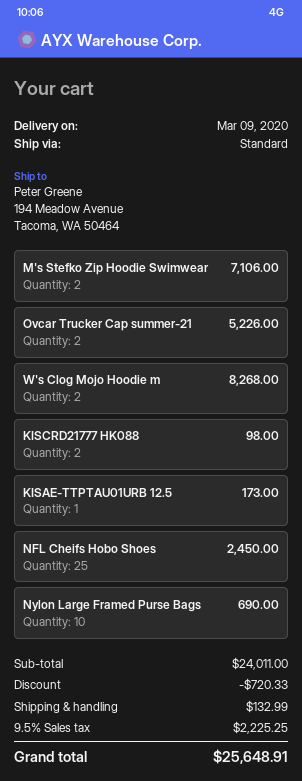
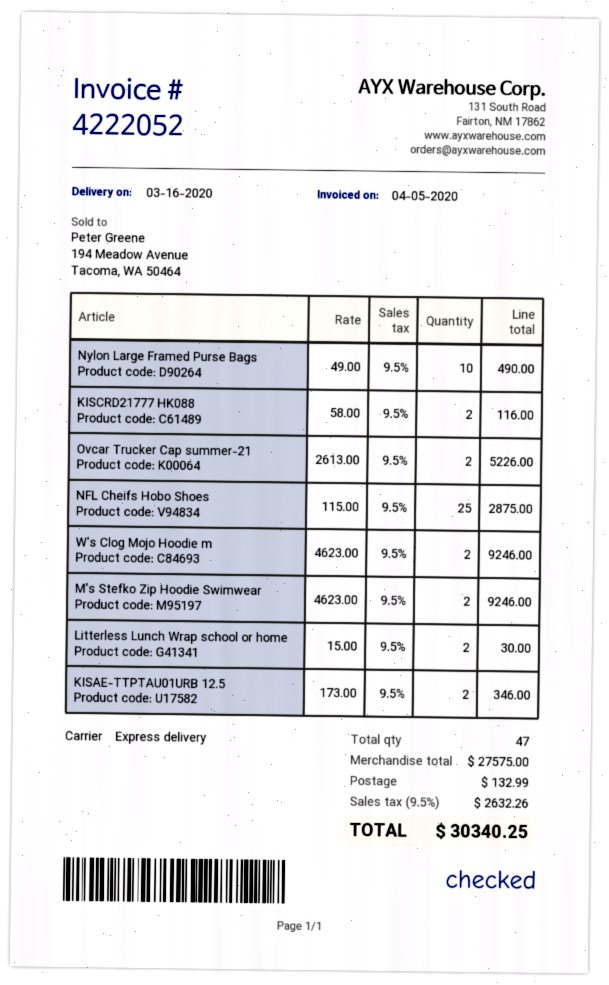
delivery date: 2020-03-09 -> 2020-03-16
shipping method: standard -> express
M's Stefko Zip Hoodie Swimwear: 2 for 7106.00 -> 2 for 9246.00
W's Clog Mojo Hoodie m: 2 for 8268.00 -> 2 for 9246.00
KISCRD21777 HK088: 2 for 98.00 -> 2 for 116.00
KISAE-TTPTAU01URB 12.5: 1 for 173.00 -> 2 for 346.00
NFL Cheifs Hobo Shoes: 25 for 2450.00 -> 25 for 2875.00
Nylon Large Framed Purse Bags: 10 for 690.00 -> 10 for 490.00
Litterless Lunch Wrap school or home: none -> 2 for 30.00
subtotal: 24011.00 -> 27575.00
discount: 720.33 -> none
tax: 9.5% = 2225.25 -> 9.5% = 2632.26
total: 25648.91 -> 30340.25

